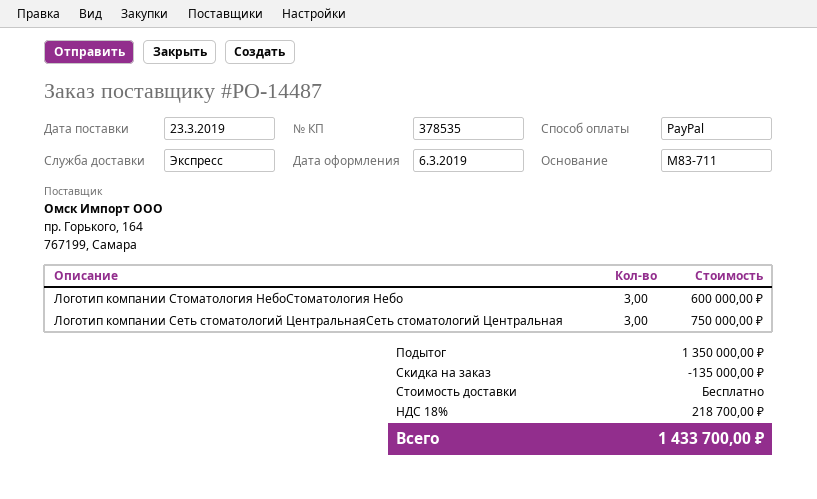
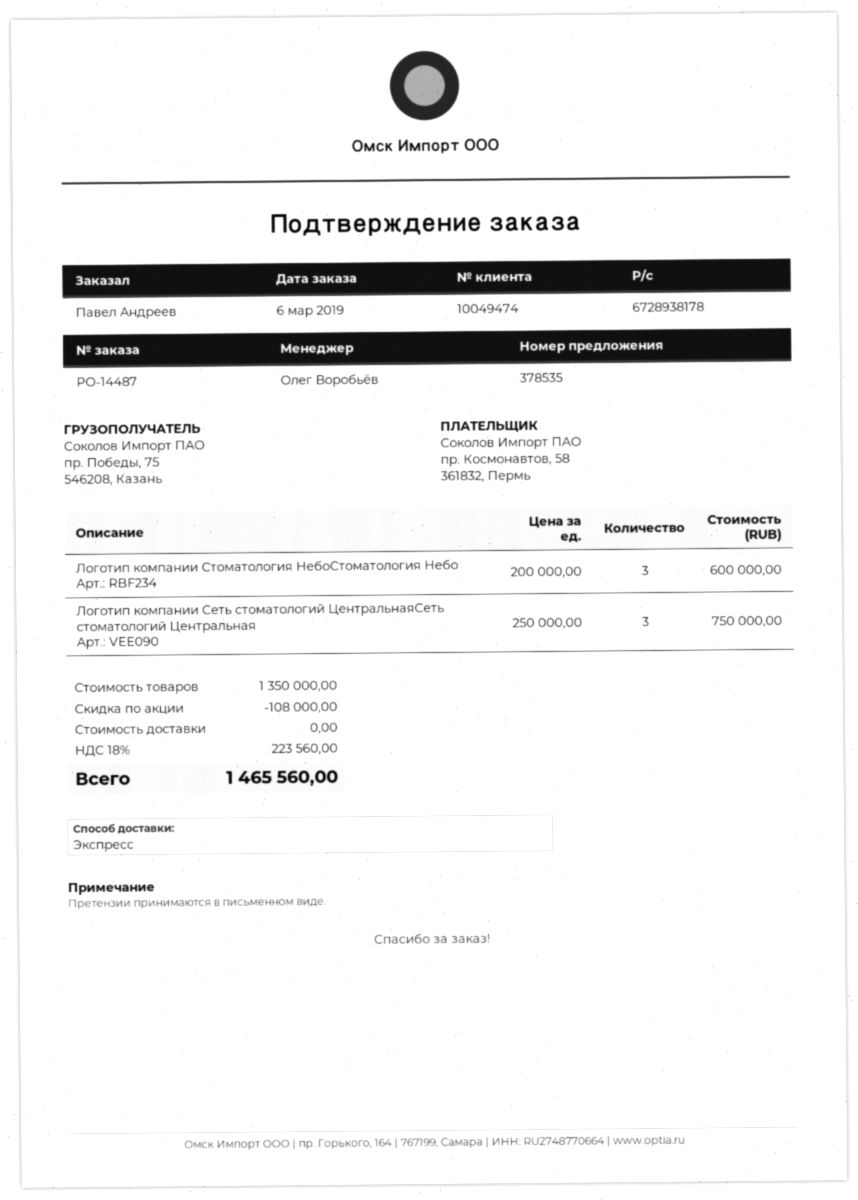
discount: 135000.00 -> 108000.00
tax: 18% = 218700.00 -> 18% = 223560.00
total: 1433700.00 -> 1465560.00

